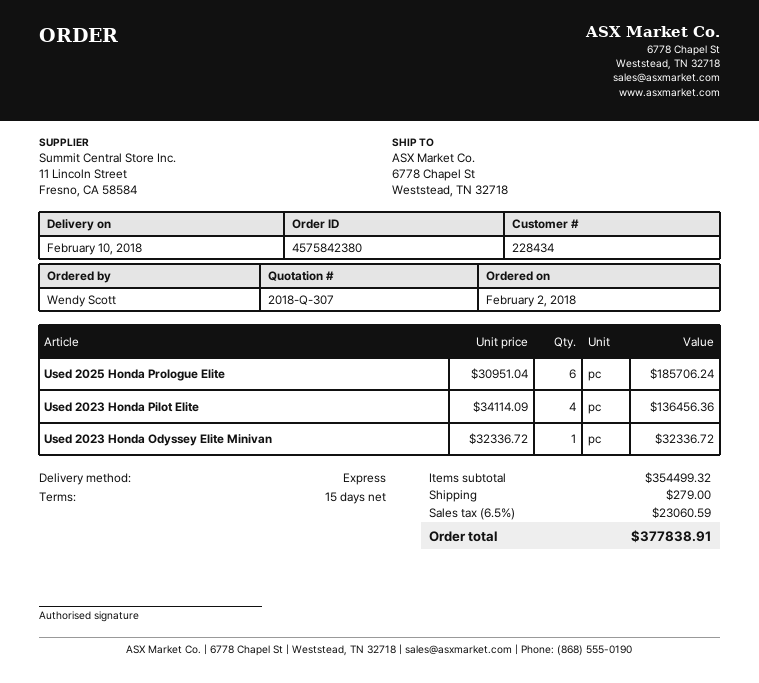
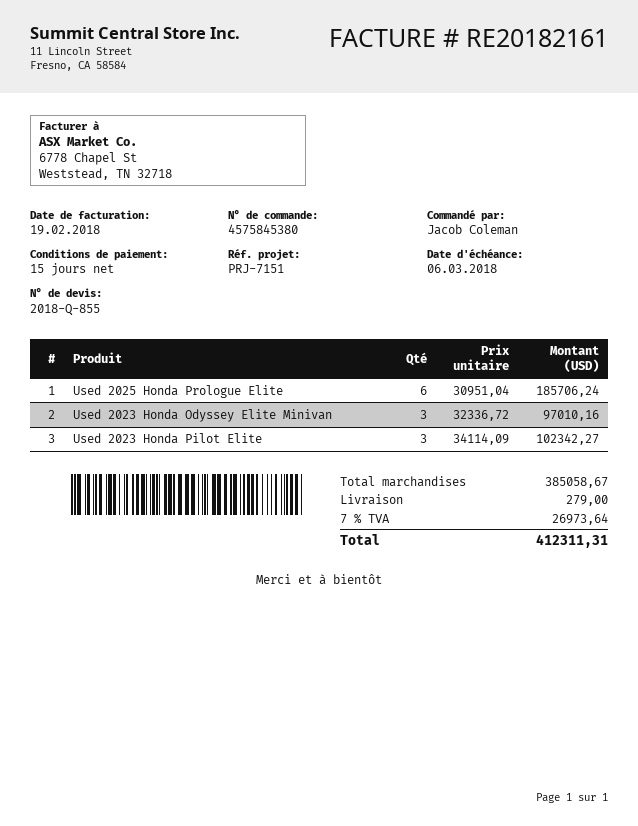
quote number: 2018-Q-307 -> 2018-Q-855
order number: 4575842380 -> 4575845380
ordered by: Wendy Scott -> Jacob Coleman
Used 2023 Honda Pilot Elite: 4 x 34114.09 = 136456.36 -> 3 x 34114.09 = 102342.27
Used 2023 Honda Odyssey Elite Minivan: 1 x 32336.72 = 32336.72 -> 3 x 32336.72 = 97010.16
subtotal: 354499.32 -> 385058.67
tax: 6.5% = 23060.59 -> 7% = 26973.64
total: 377838.91 -> 412311.31

